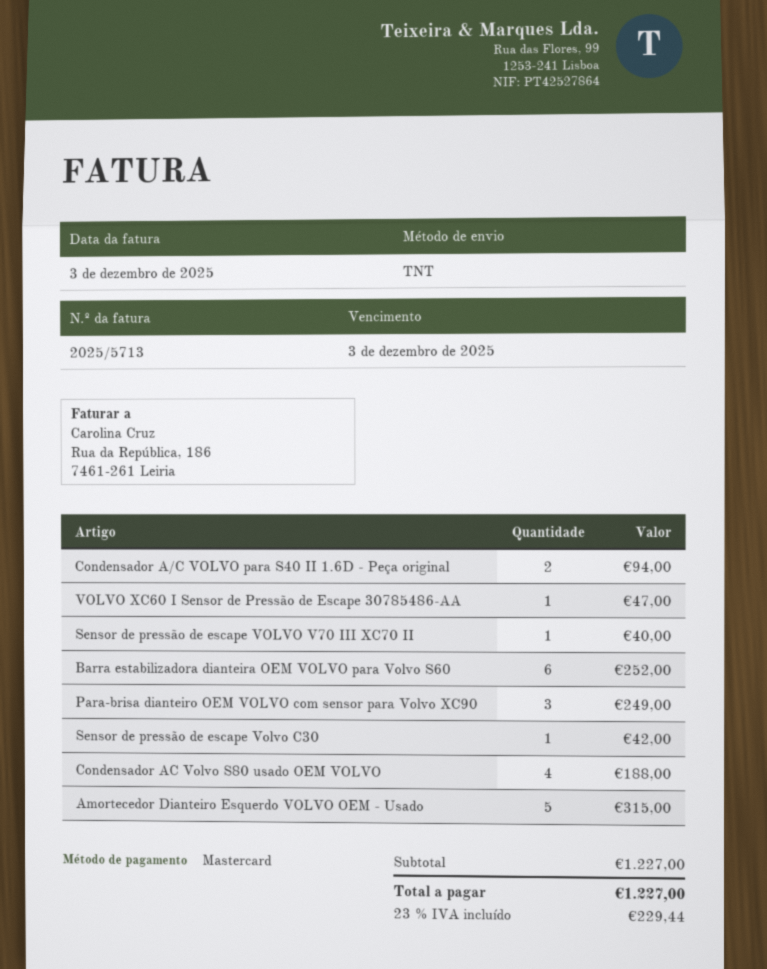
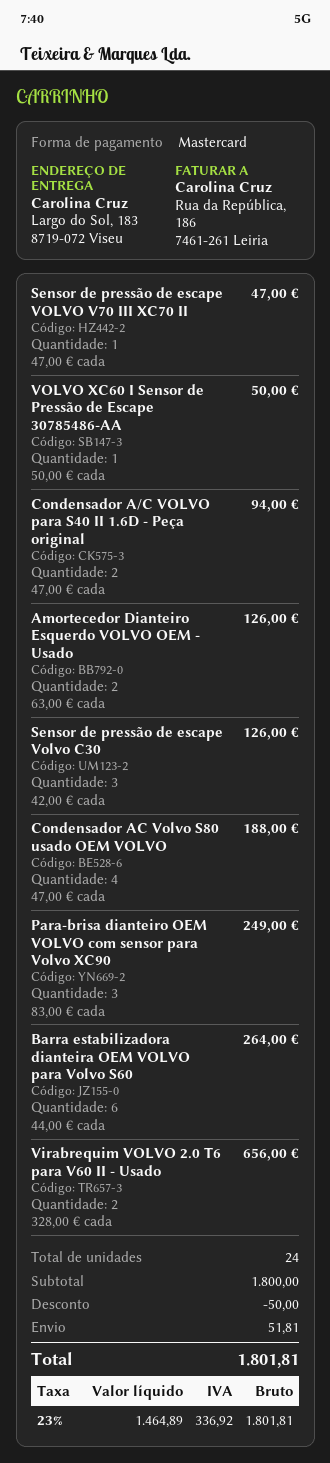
VOLVO XC60 I Sensor de Pressão de Escape 30785486-AA: 1 for 47.00 -> 1 for 50.00
Sensor de pressão de escape VOLVO V70 III XC70 II: 1 for 40.00 -> 1 for 47.00
Barra estabilizadora dianteira OEM VOLVO para Volvo S60: 6 for 252.00 -> 6 for 264.00
Sensor de pressão de escape Volvo C30: 1 for 42.00 -> 3 for 126.00
Amortecedor Dianteiro Esquerdo VOLVO OEM - Usado: 5 for 315.00 -> 2 for 126.00
Virabrequim VOLVO 2.0 T6 para V60 II - Usado: none -> 2 for 656.00
subtotal: 1227.00 -> 1800.00
discount: none -> 50.00
shipping: none -> 51.81
tax: 23% = 229.44 -> 23% = 336.92
total: 1227.00 -> 1801.81

